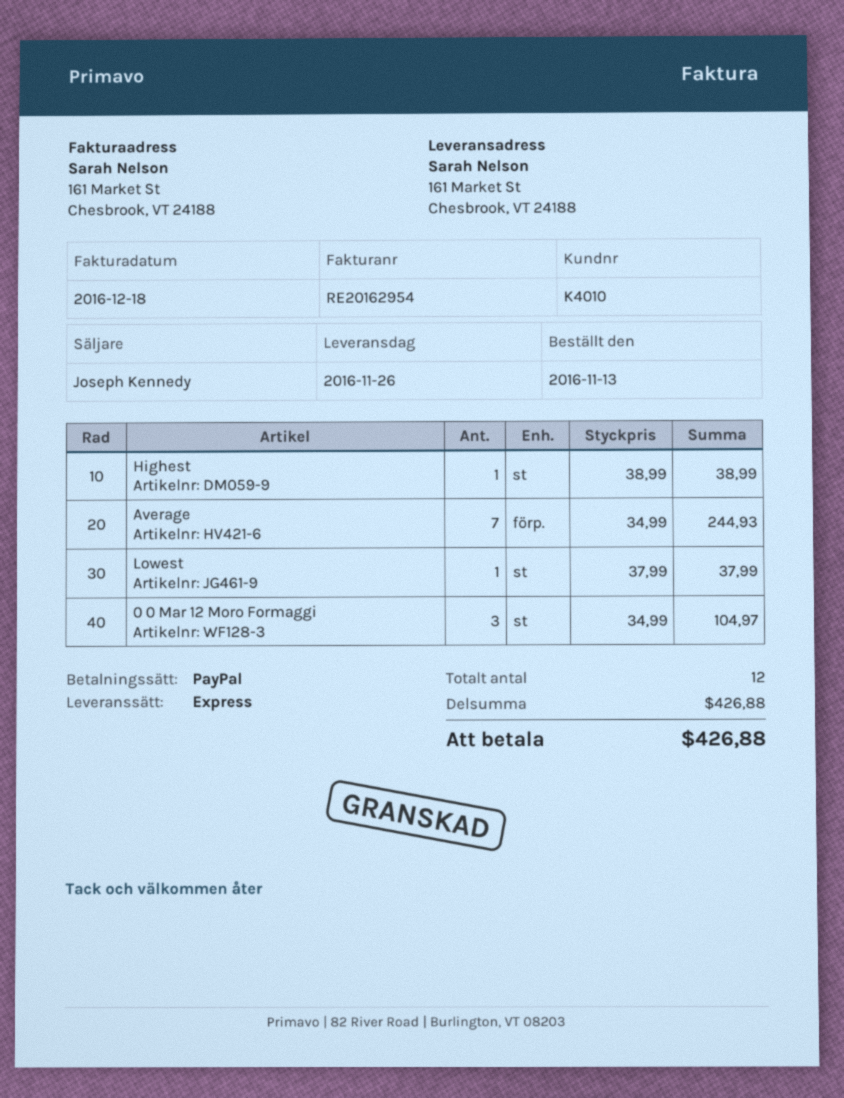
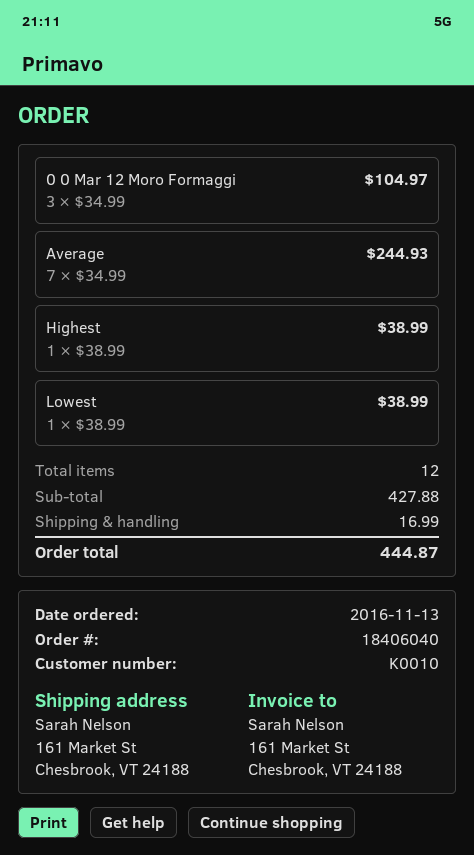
customer number: K4010 -> K0010
Lowest: 1 x 37.99 = 37.99 -> 1 x 38.99 = 38.99
subtotal: 426.88 -> 427.88
shipping: none -> 16.99
total: 426.88 -> 444.87

